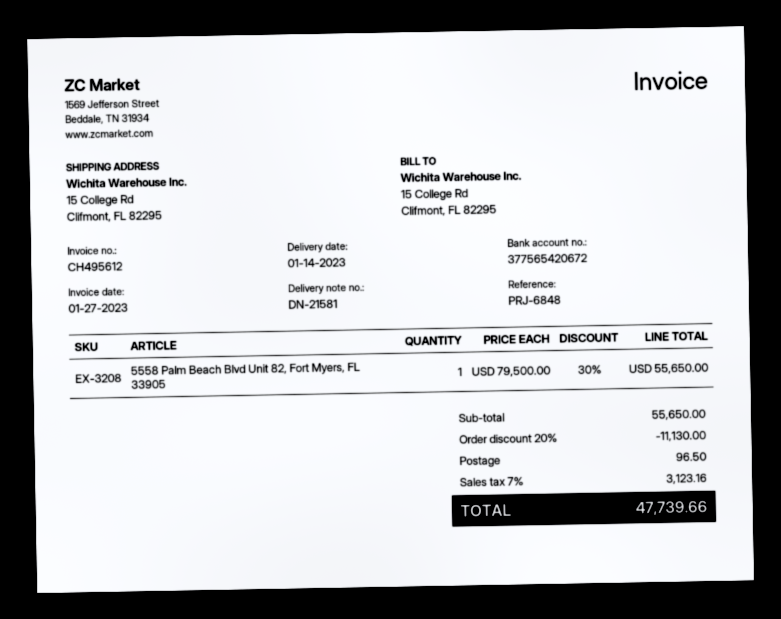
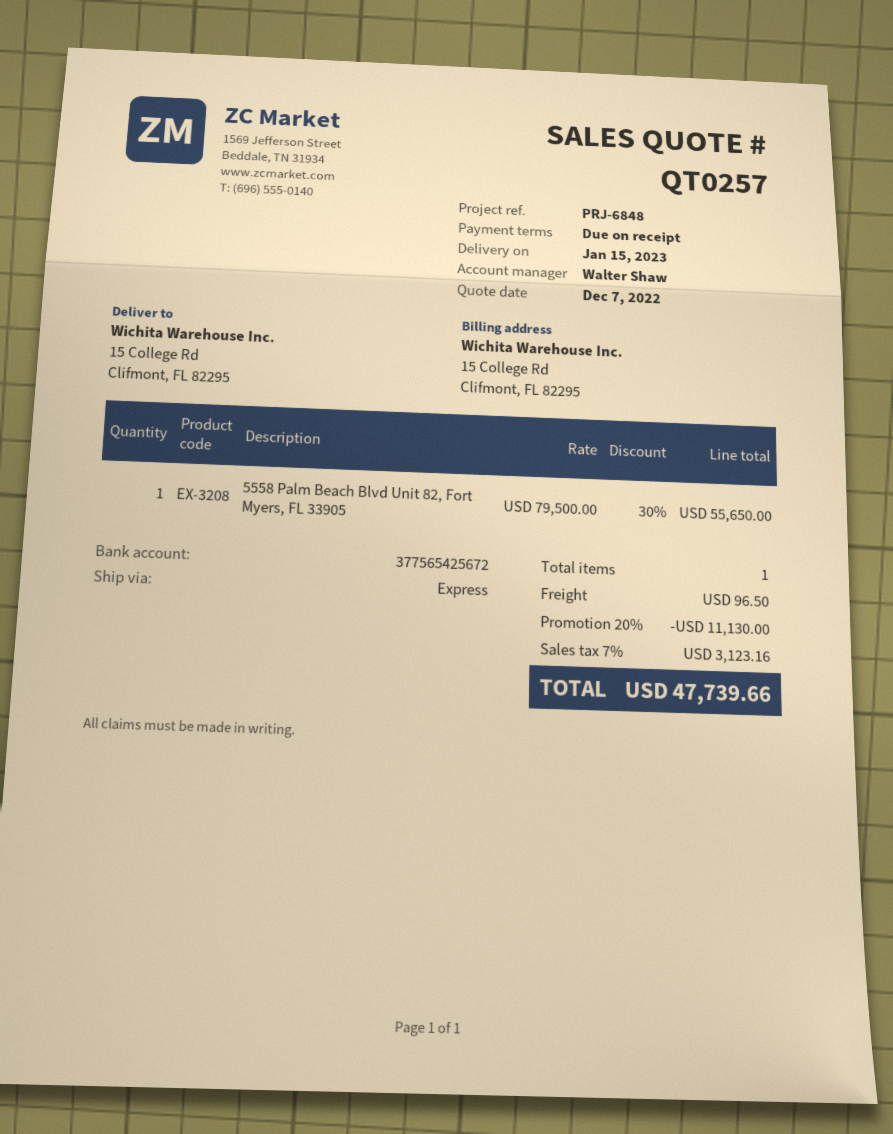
delivery date: 2023-01-14 -> 2023-01-15
bank account: 377565420672 -> 377565425672

